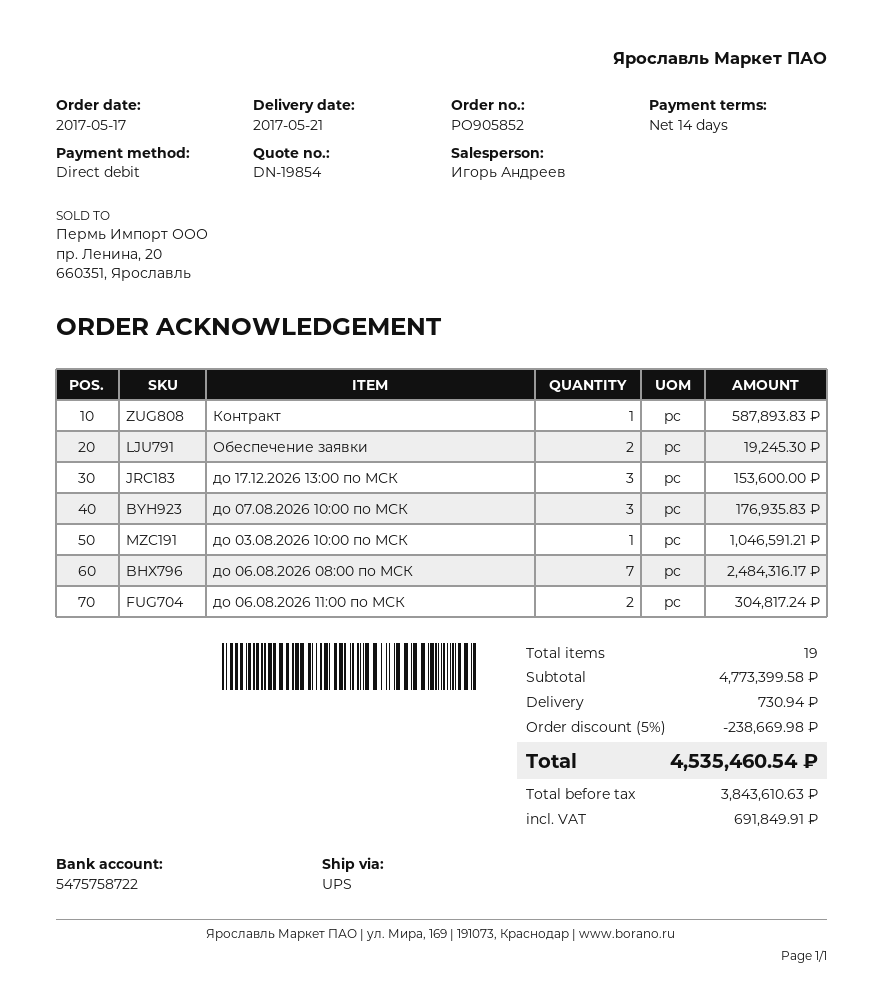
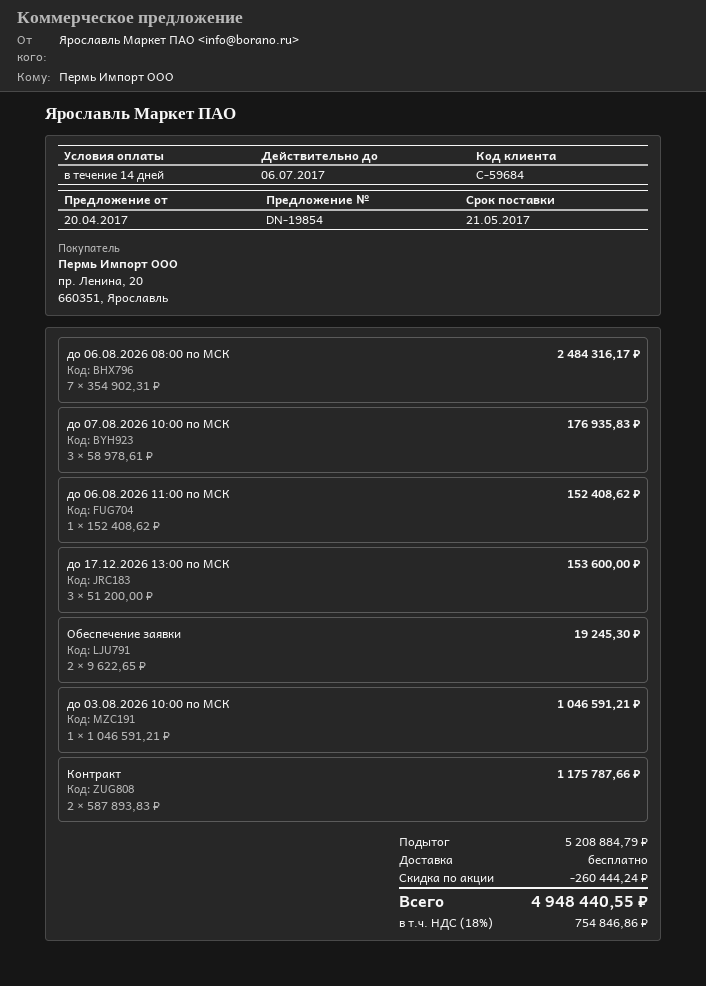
Контракт: 1 for 587893.83 -> 2 for 1175787.66
до 06.08.2026 11:00 по МСК: 2 for 304817.24 -> 1 for 152408.62
subtotal: 4773399.58 -> 5208884.79
discount: 238669.98 -> 260444.24
shipping: 730.94 -> 0.00
tax: 691849.91 -> 754846.86
total: 4535460.54 -> 4948440.55

